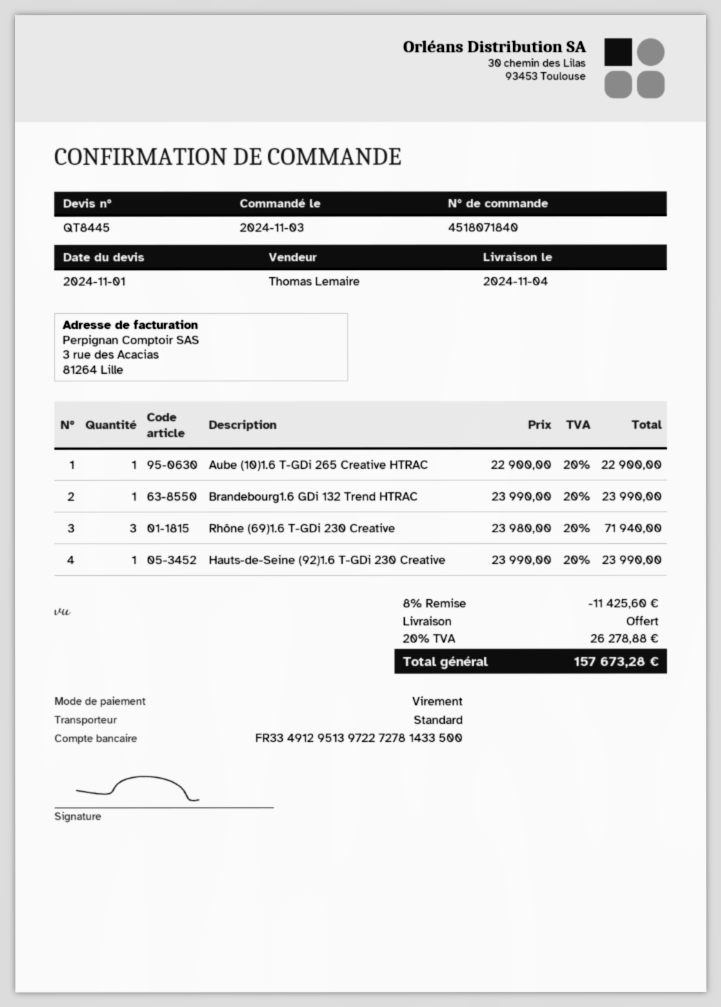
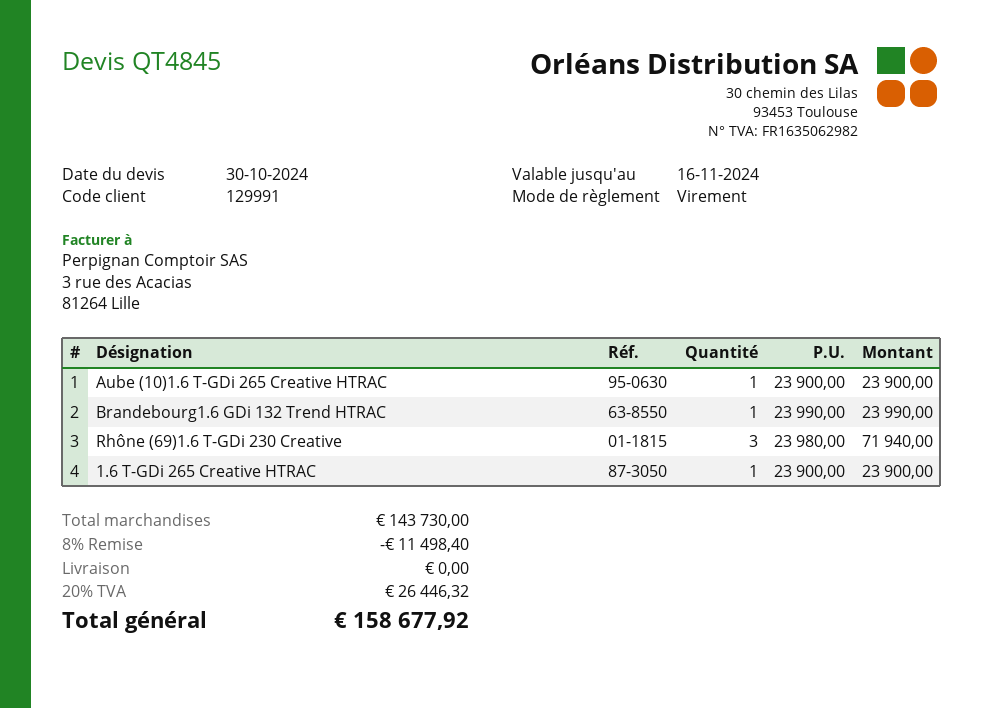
quote number: QT8445 -> QT4845
quote date: 2024-11-01 -> 2024-10-30
Aube (10)1.6 T-GDi 265 Creative HTRAC: 1 x 22900.00 = 22900.00 -> 1 x 23900.00 = 23900.00
Hauts-de-Seine (92)1.6 T-GDi 230 Creative: 1 x 23990.00 = 23990.00 -> none
1.6 T-GDi 265 Creative HTRAC: none -> 1 x 23900.00 = 23900.00
discount: 8% = 11425.60 -> 8% = 11498.40
tax: 20% = 26278.88 -> 20% = 26446.32
total: 157673.28 -> 158677.92

